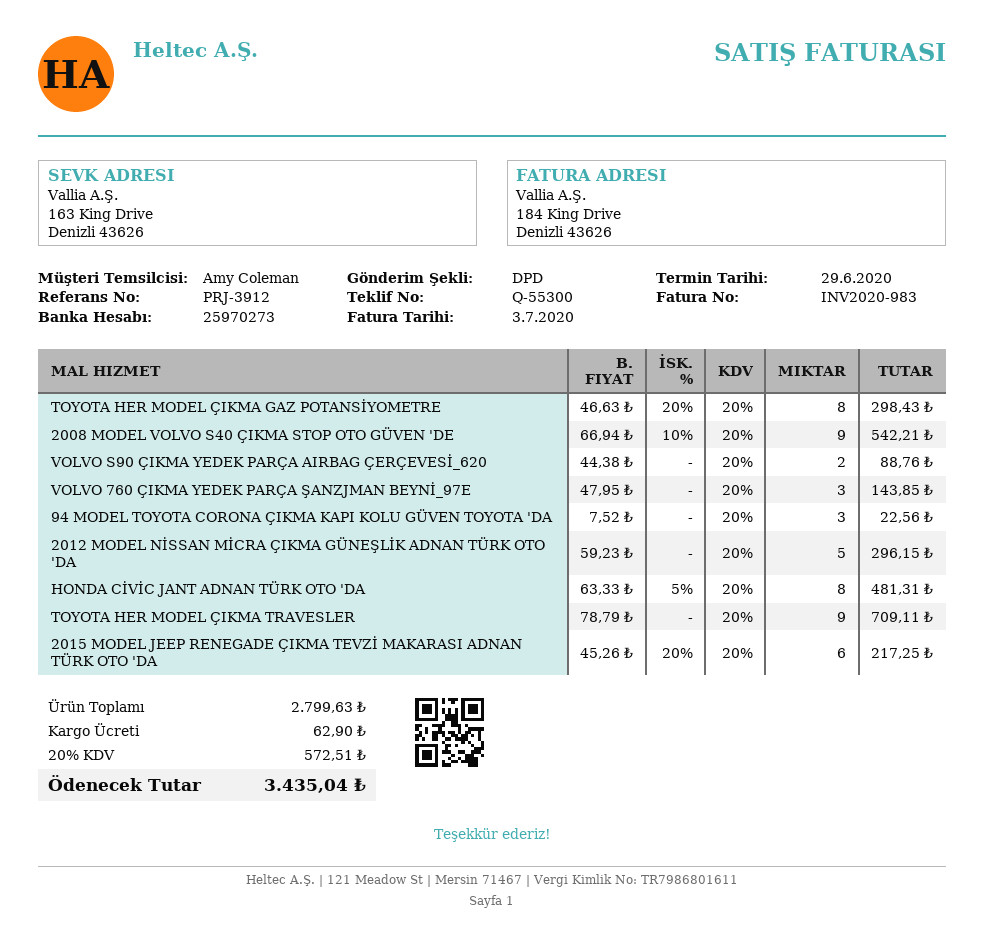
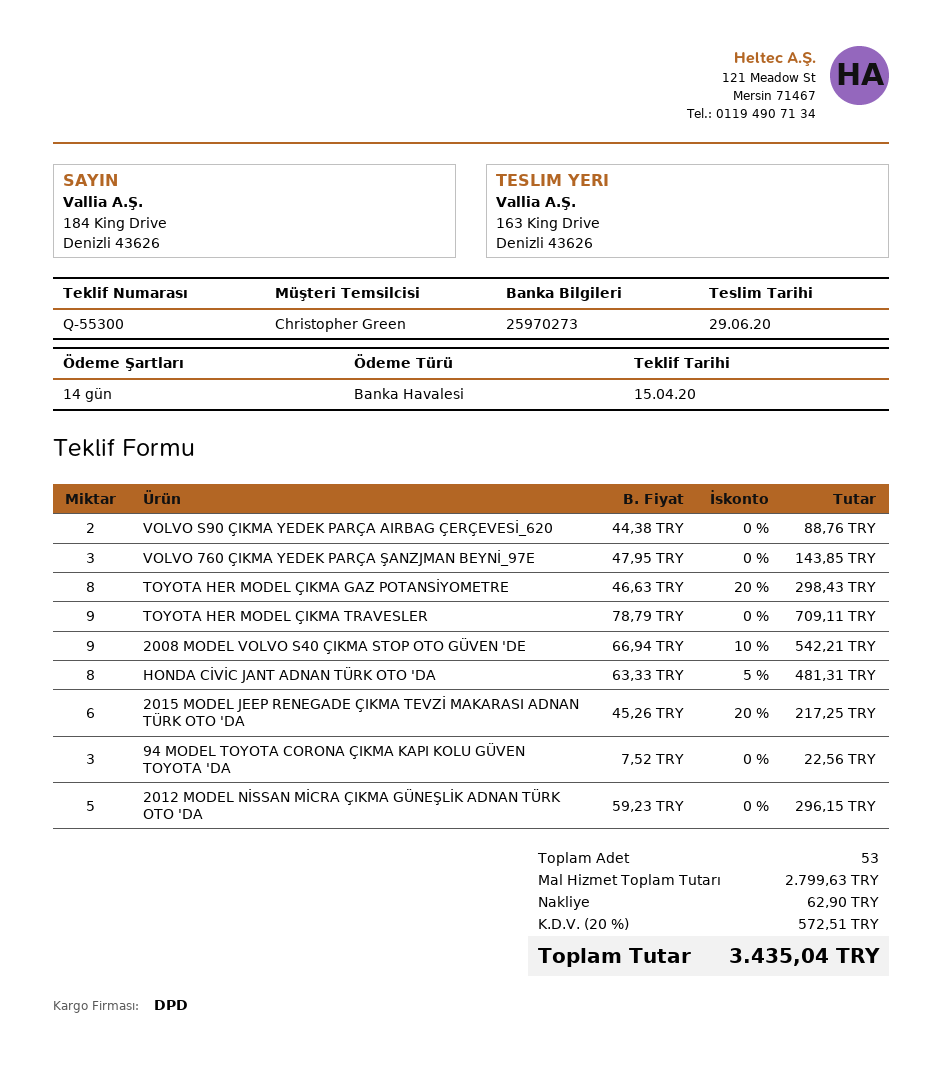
sales rep: Amy Coleman -> Christopher Green

